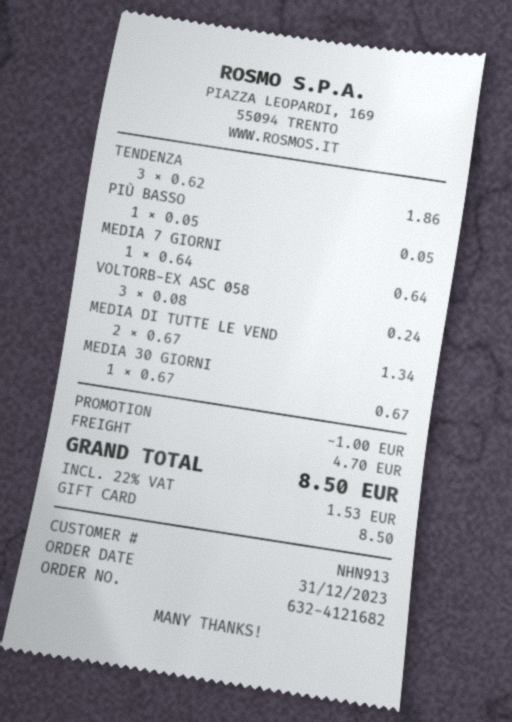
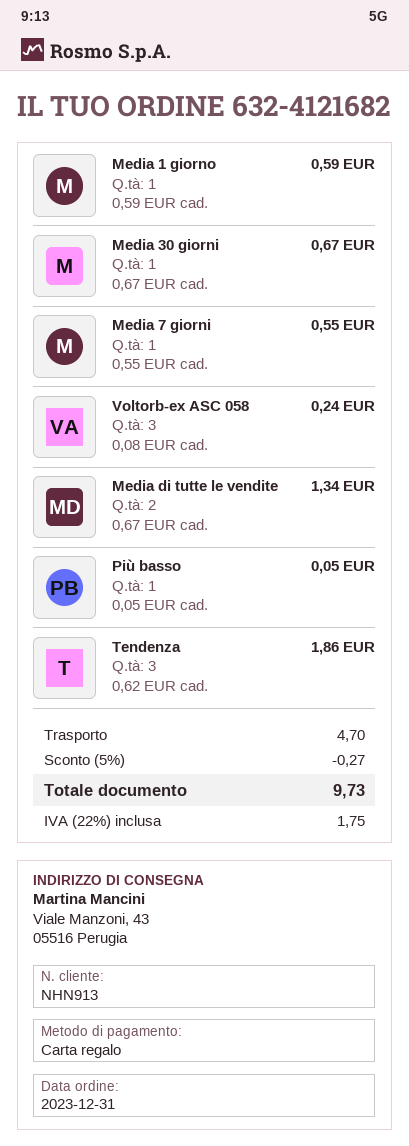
MEDIA 7 GIORNI: 1 x 0.64 = 0.64 -> 1 x 0.55 = 0.55
Media 1 giorno: none -> 1 x 0.59 = 0.59
discount: 1.00 -> 0.27
tax: 22% = 1.53 -> 22% = 1.75
total: 8.50 -> 9.73

